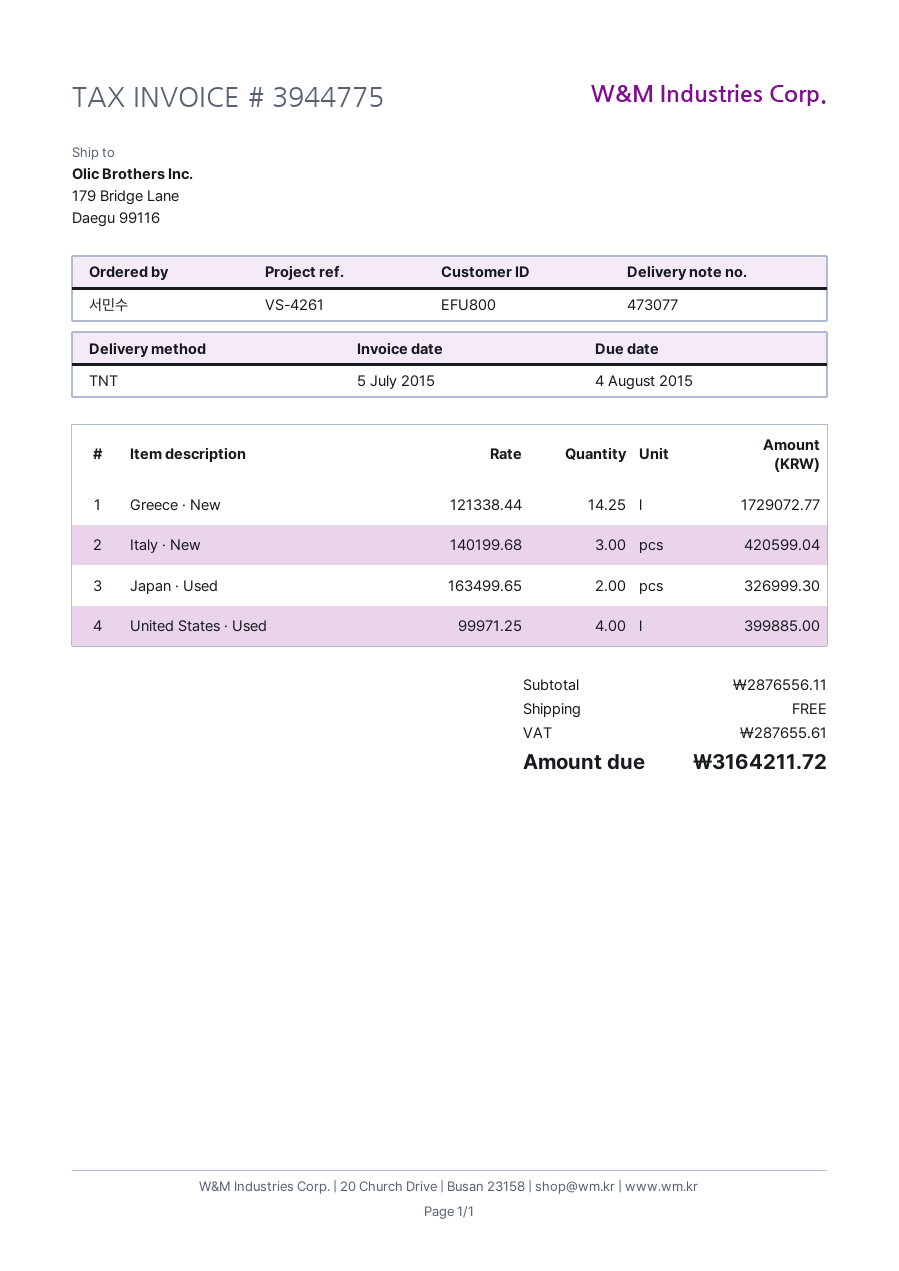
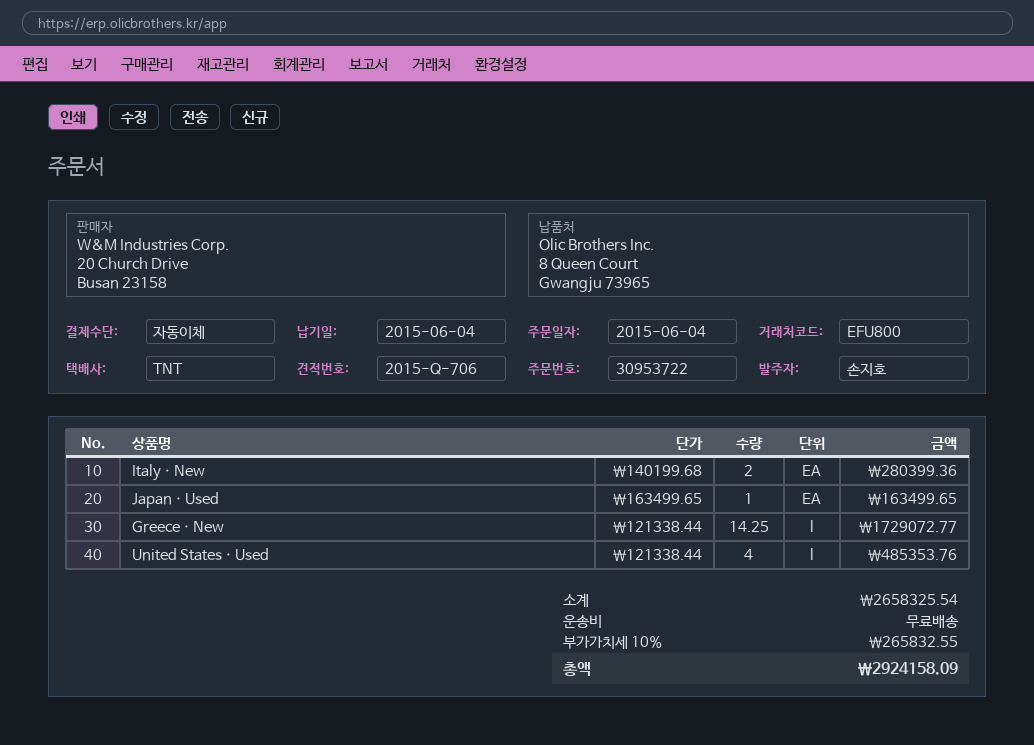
ordered by: 서민수 -> 손지호
ship to: 179 Bridge Lane, Daegu 99116 -> 8 Queen Court, Gwangju 73965
Italy · New: 3 x 140199.68 = 420599.04 -> 2 x 140199.68 = 280399.36
Japan · Used: 2 x 163499.65 = 326999.30 -> 1 x 163499.65 = 163499.65
United States · Used: 4 x 99971.25 = 399885.00 -> 4 x 121338.44 = 485353.76
subtotal: 2876556.11 -> 2658325.54
tax: 287655.61 -> 265832.55
total: 3164211.72 -> 2924158.09

